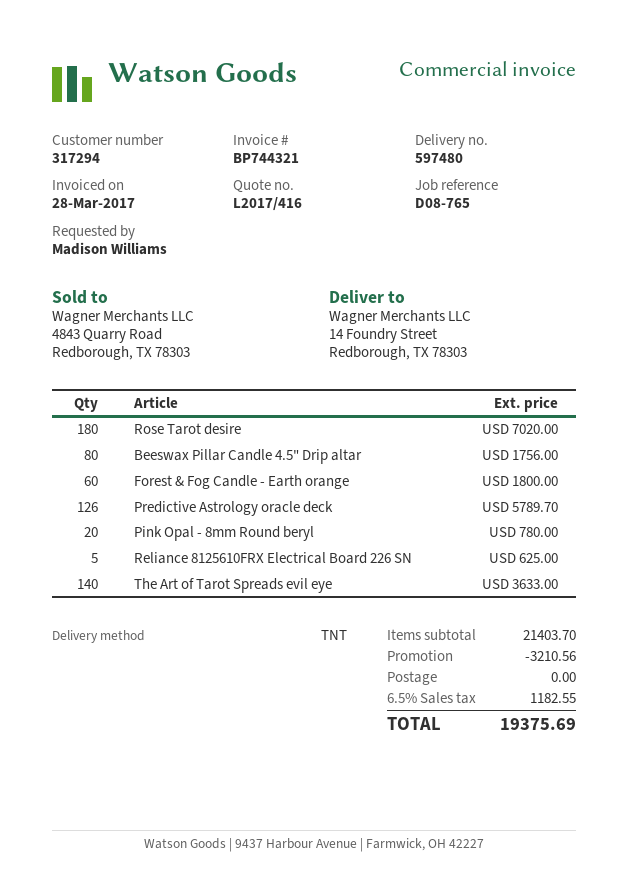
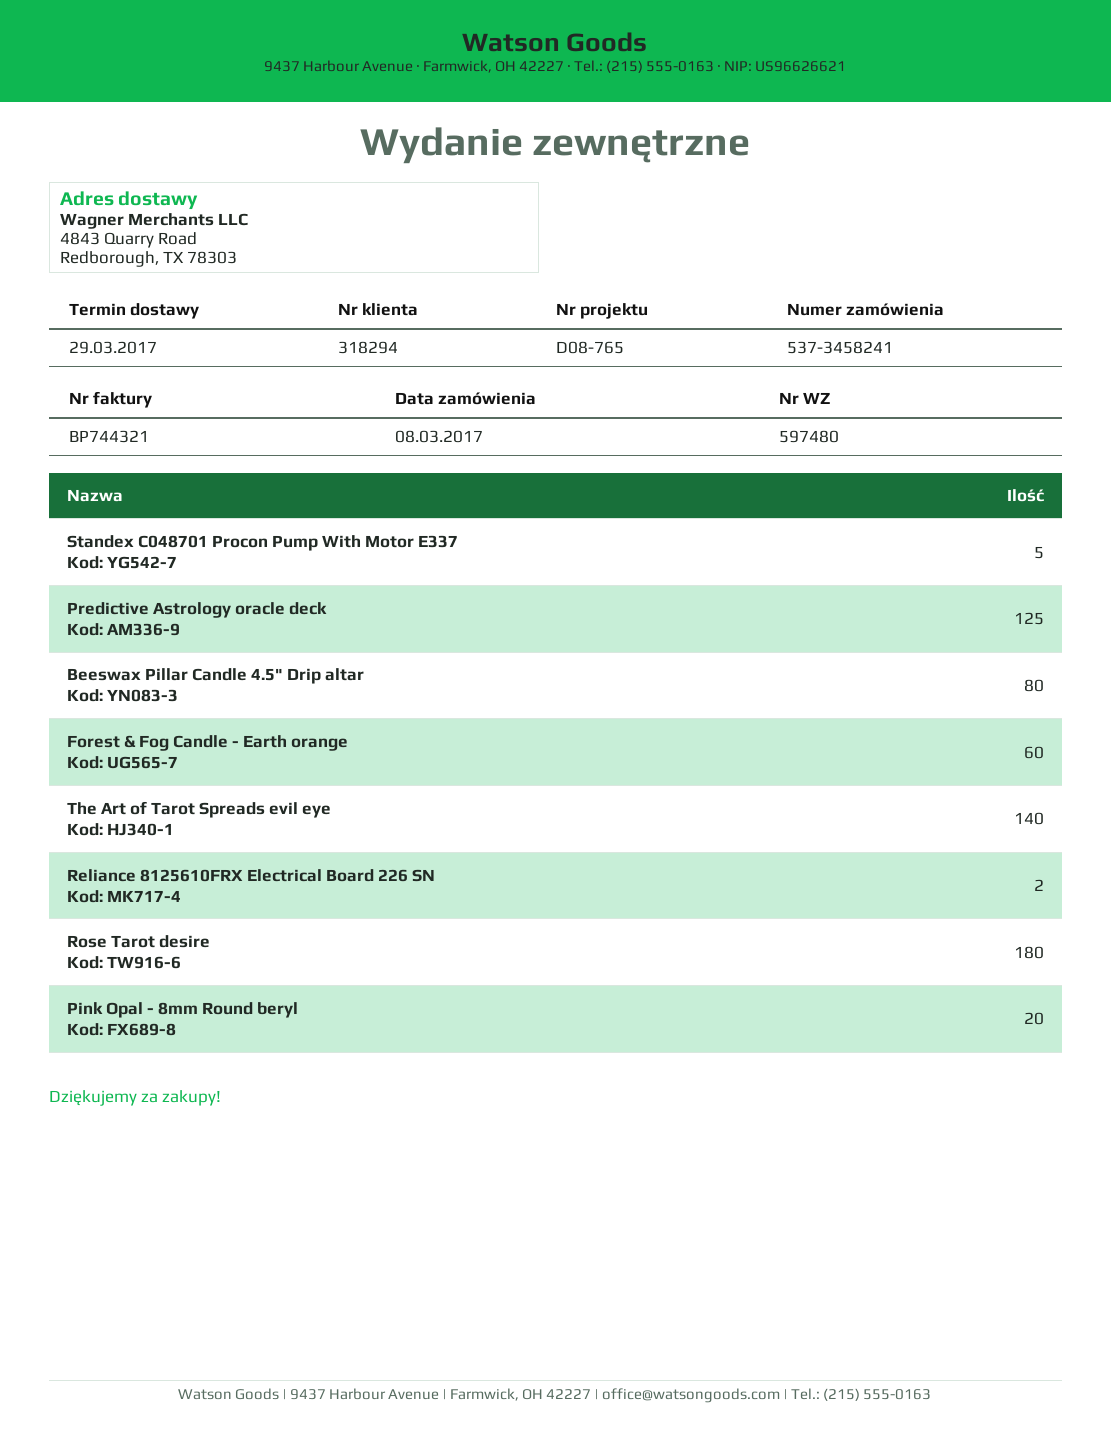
customer number: 317294 -> 318294
ship to: 14 Foundry Street, Redborough, TX 78303 -> 4843 Quarry Road, Redborough, TX 78303
Predictive Astrology oracle deck: 126 -> 125
Reliance 8125610FRX Electrical Board 226 SN: 5 -> 2
Standex C048701 Procon Pump With Motor E337: none -> 5

